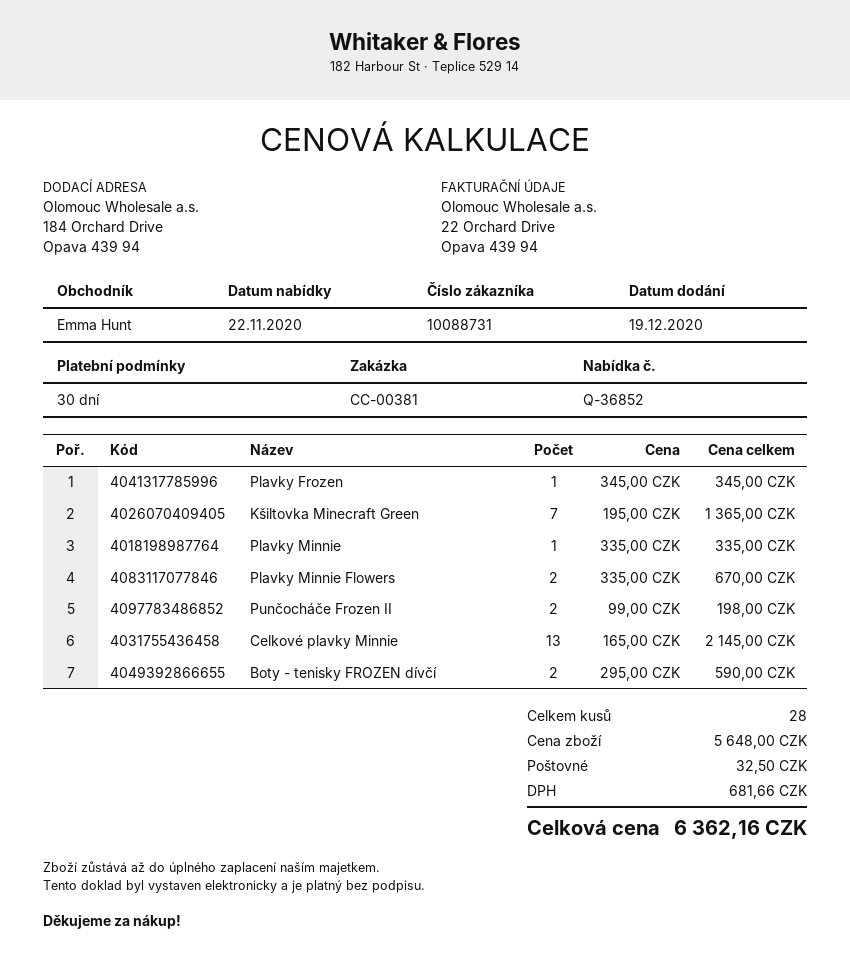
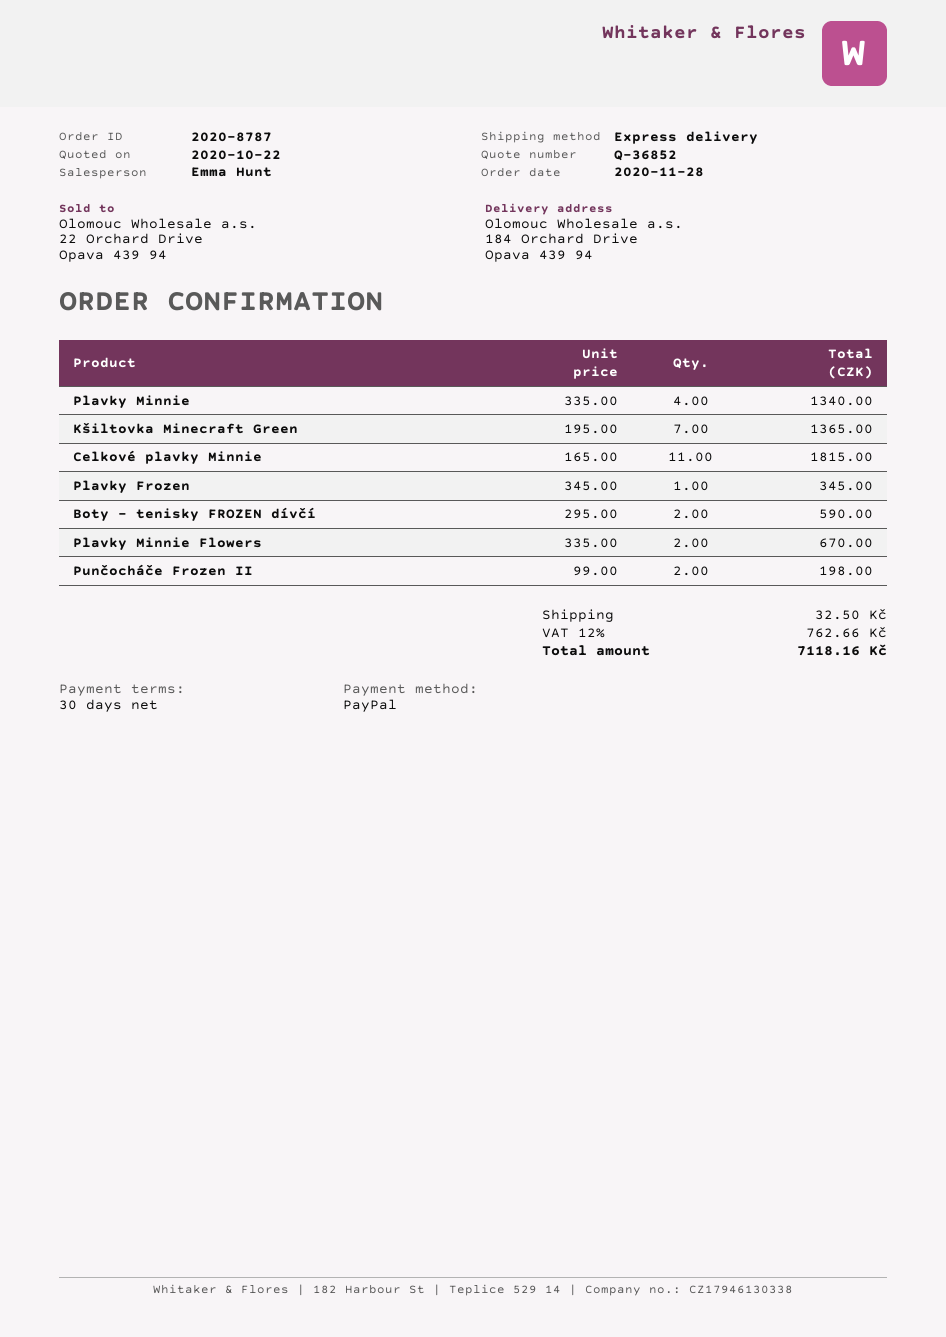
quote date: 2020-11-22 -> 2020-10-22
Plavky Minnie: 1 x 335.00 = 335.00 -> 4 x 335.00 = 1340.00
Celkové plavky Minnie: 13 x 165.00 = 2145.00 -> 11 x 165.00 = 1815.00
tax: 681.66 -> 762.66
total: 6362.16 -> 7118.16

